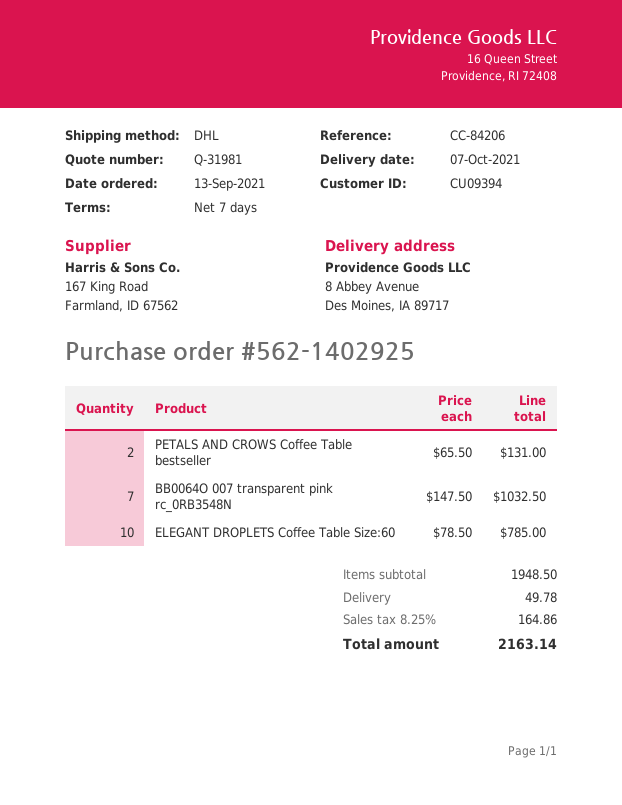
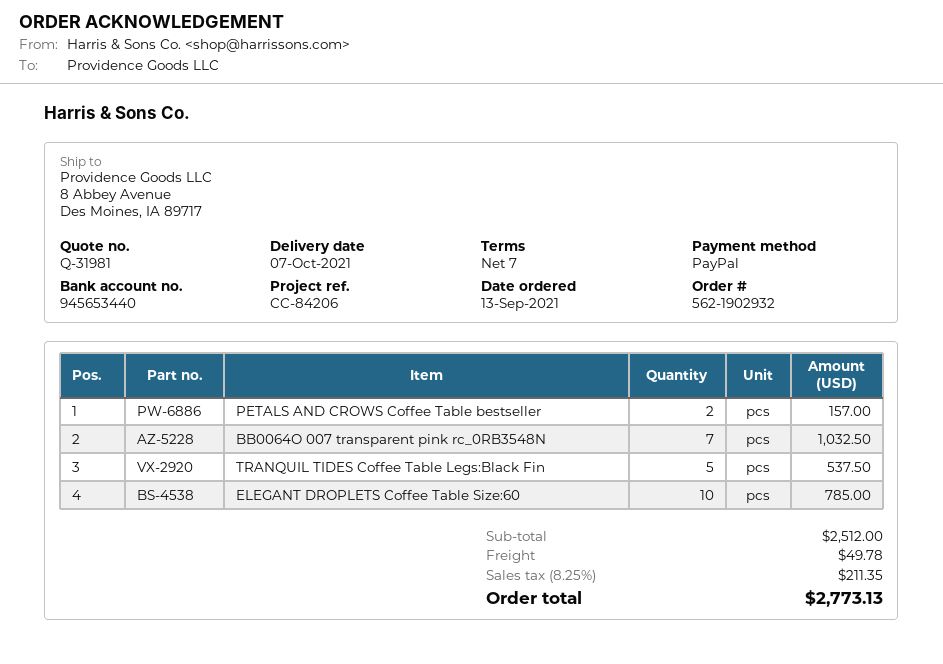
order number: 562-1402925 -> 562-1902932
PETALS AND CROWS Coffee Table bestseller: 2 for 131.00 -> 2 for 157.00
TRANQUIL TIDES Coffee Table Legs:Black Fin: none -> 5 for 537.50
subtotal: 1948.50 -> 2512.00
tax: 8.25% = 164.86 -> 8.25% = 211.35
total: 2163.14 -> 2773.13

